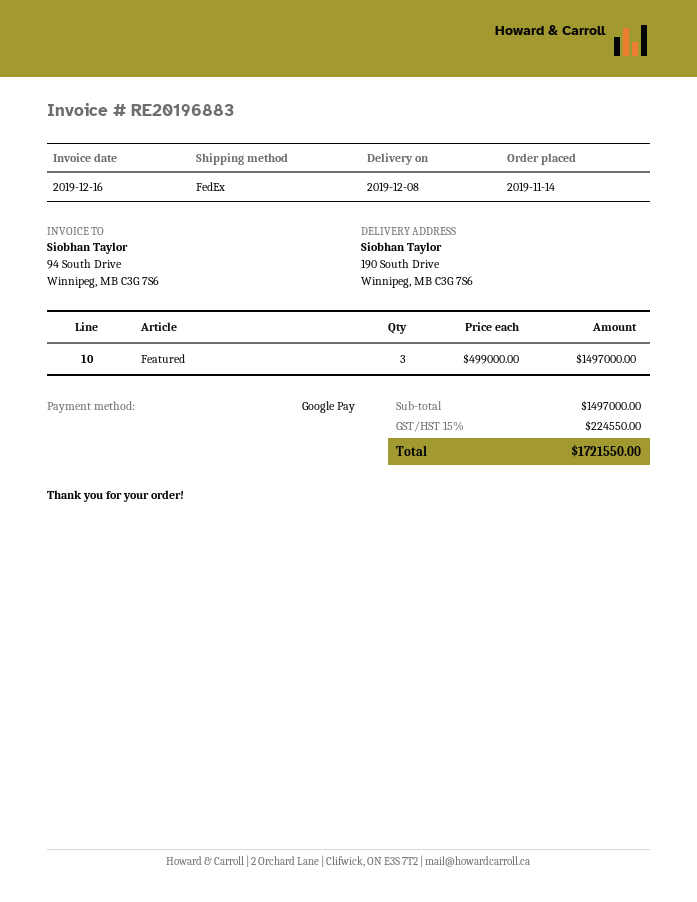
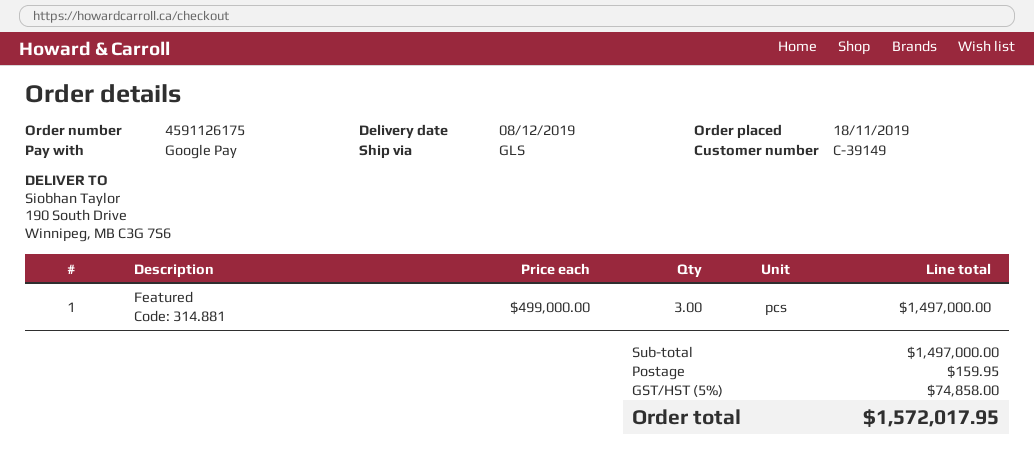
order date: 2019-11-14 -> 2019-11-18
shipping method: FedEx -> GLS
shipping: none -> 159.95
tax: 15% = 224550.00 -> 5% = 74858.00
total: 1721550.00 -> 1572017.95

